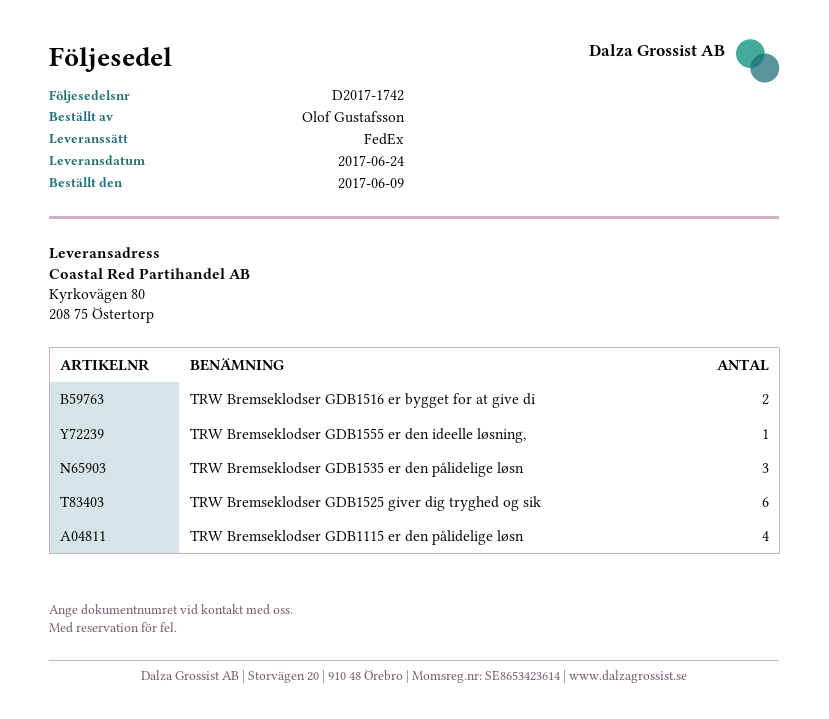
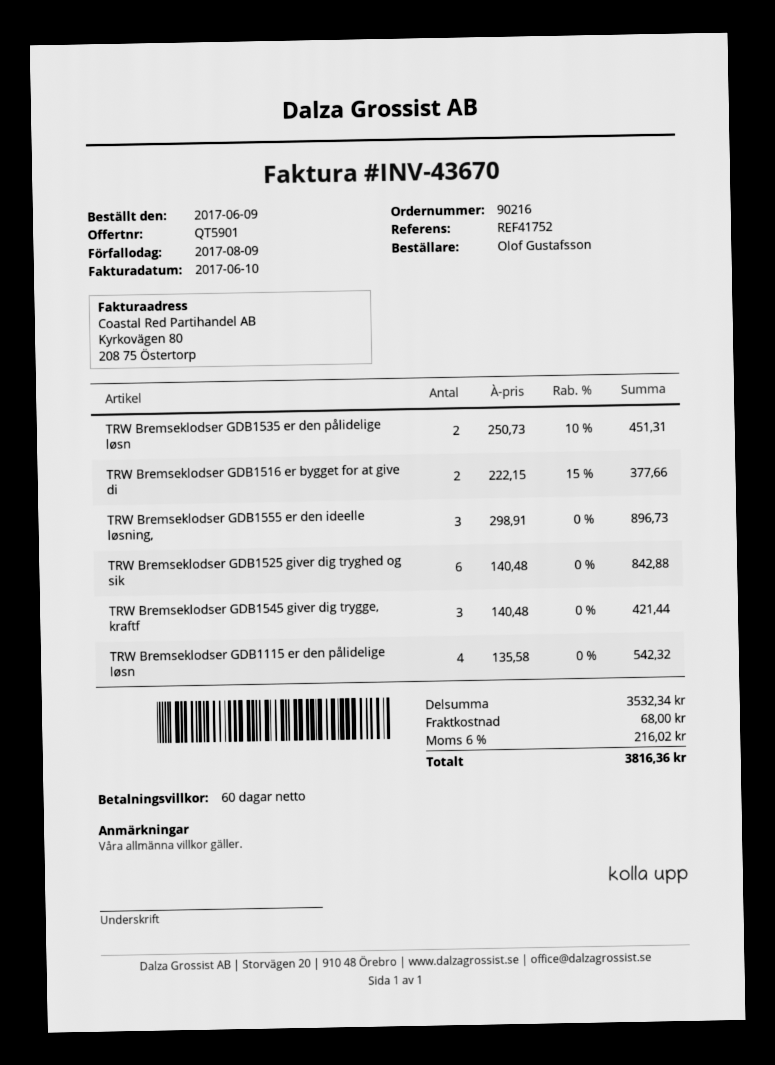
TRW Bremseklodser GDB1555 er den ideelle løsning,: 1 -> 3
TRW Bremseklodser GDB1535 er den pålidelige løsn: 3 -> 2
TRW Bremseklodser GDB1545 giver dig trygge, kraftf: none -> 3

